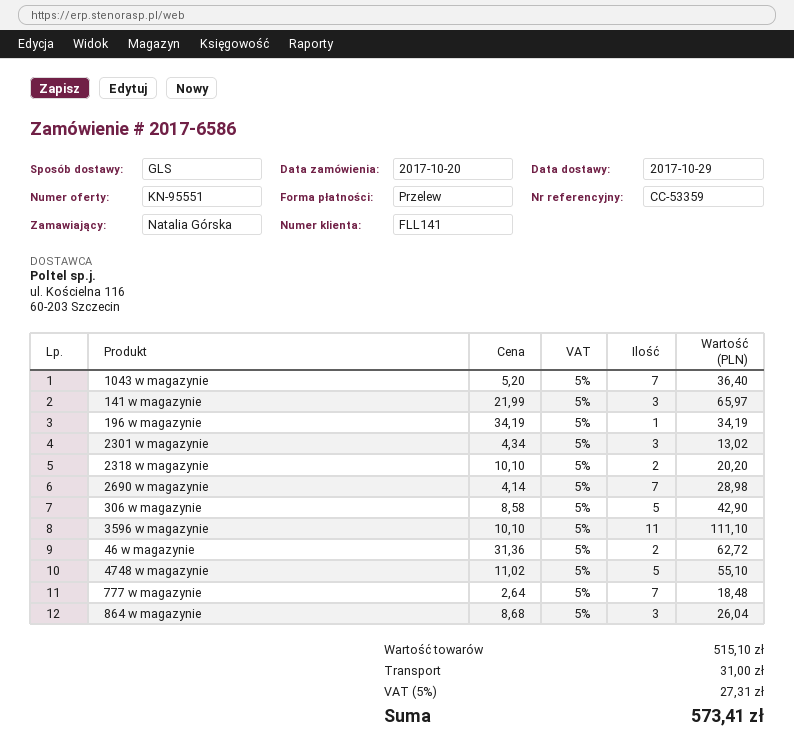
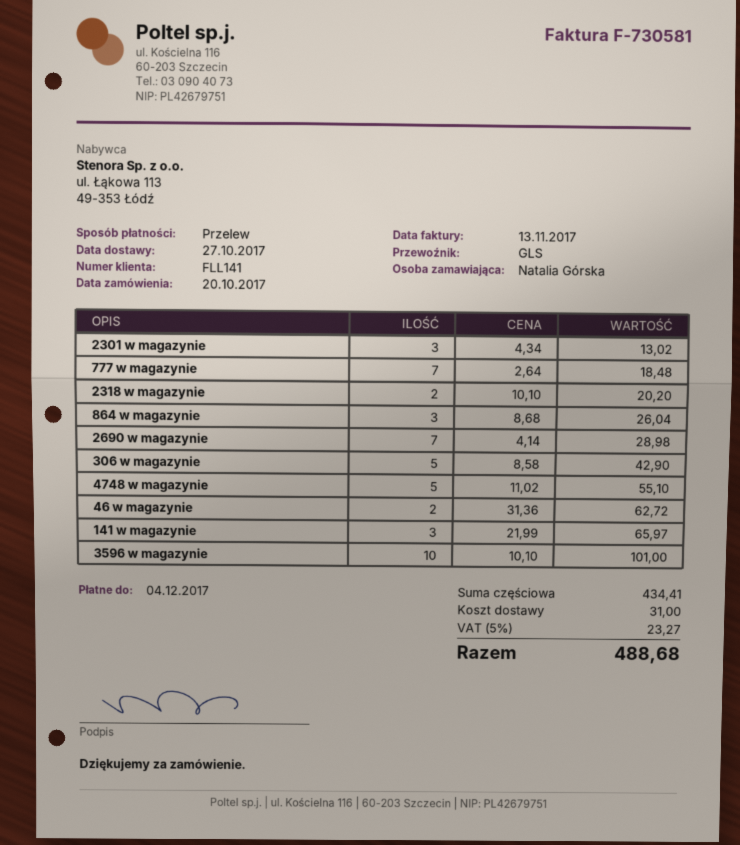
delivery date: 2017-10-29 -> 2017-10-27
1043 w magazynie: 7 x 5.20 = 36.40 -> none
196 w magazynie: 1 x 34.19 = 34.19 -> none
3596 w magazynie: 11 x 10.10 = 111.10 -> 10 x 10.10 = 101.00
subtotal: 515.10 -> 434.41
tax: 5% = 27.31 -> 5% = 23.27
total: 573.41 -> 488.68

